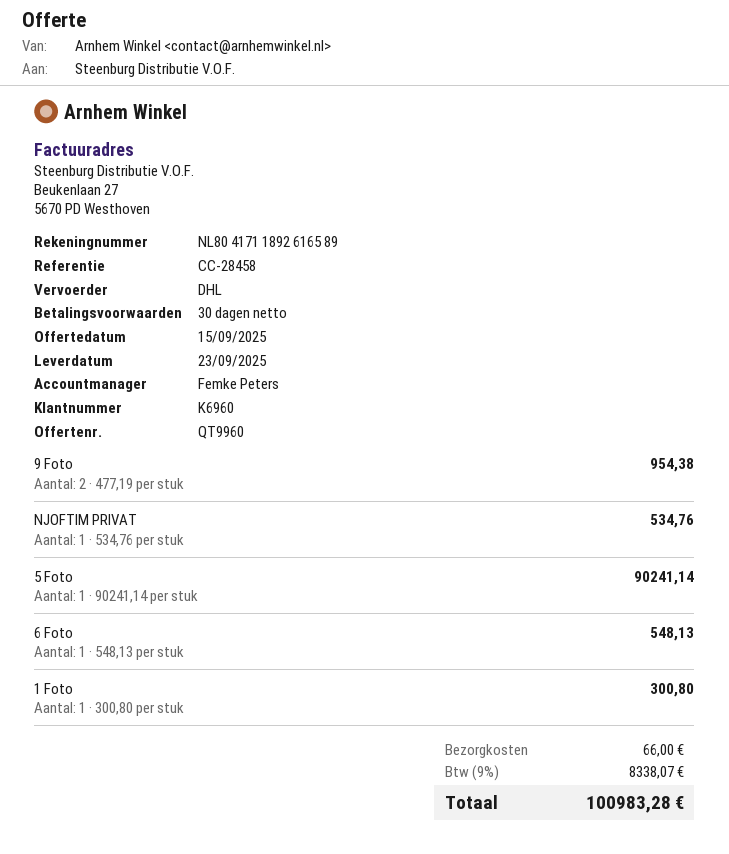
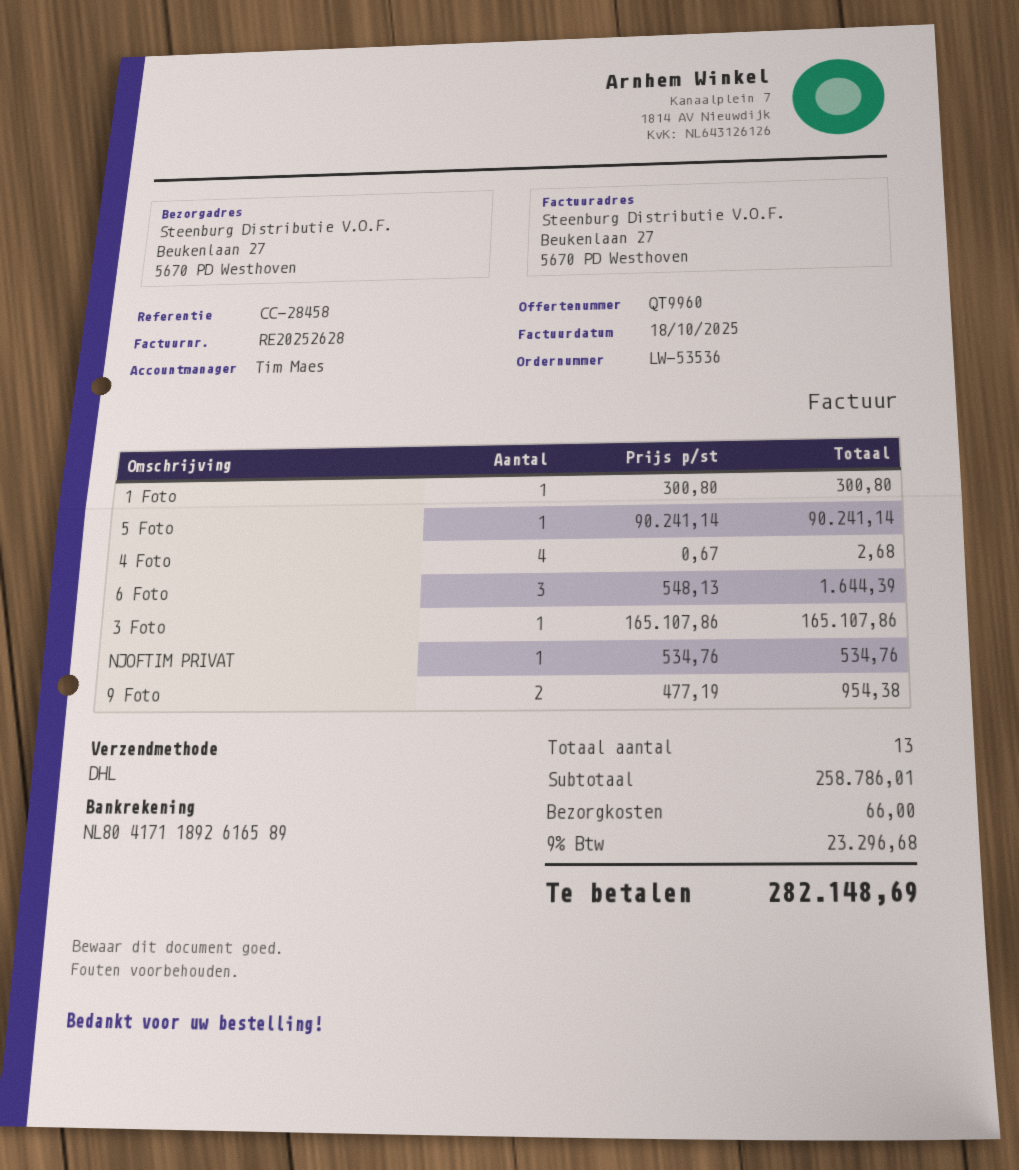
sales rep: Femke Peters -> Tim Maes
6 Foto: 1 x 548.13 = 548.13 -> 3 x 548.13 = 1644.39
4 Foto: none -> 4 x 0.67 = 2.68
3 Foto: none -> 1 x 165107.86 = 165107.86
tax: 9% = 8338.07 -> 9% = 23296.68
total: 100983.28 -> 282148.69

